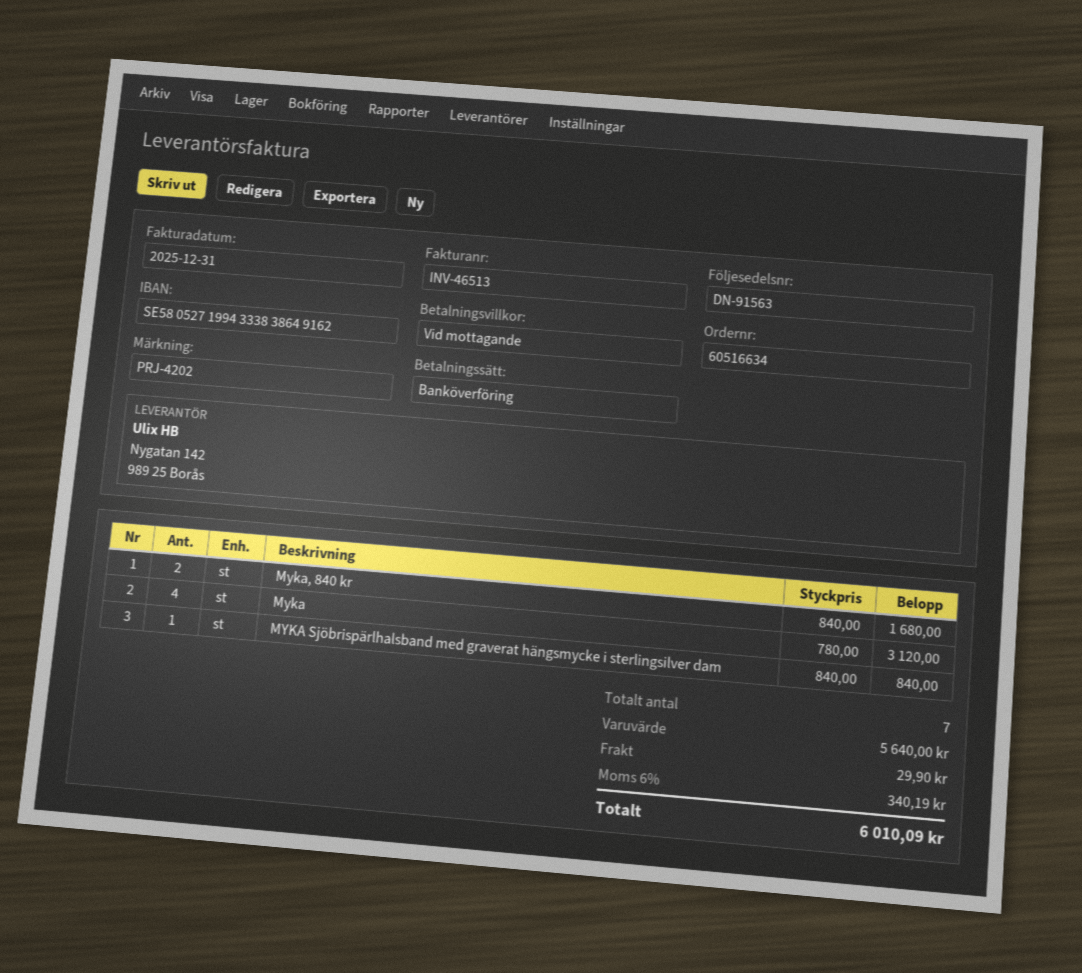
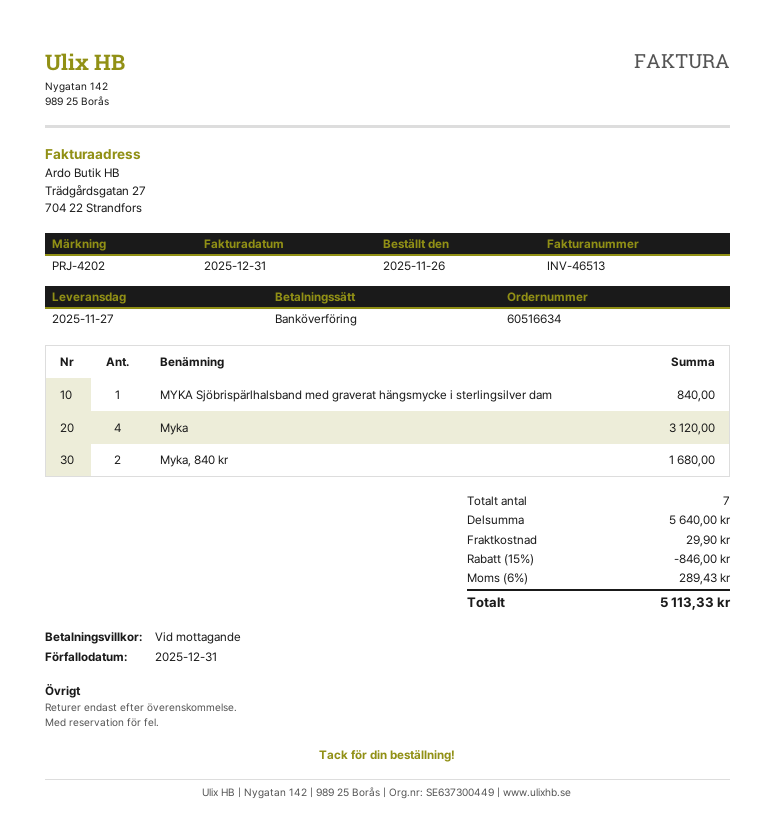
discount: none -> 15% = 846.00
tax: 6% = 340.19 -> 6% = 289.43
total: 6010.09 -> 5113.33

